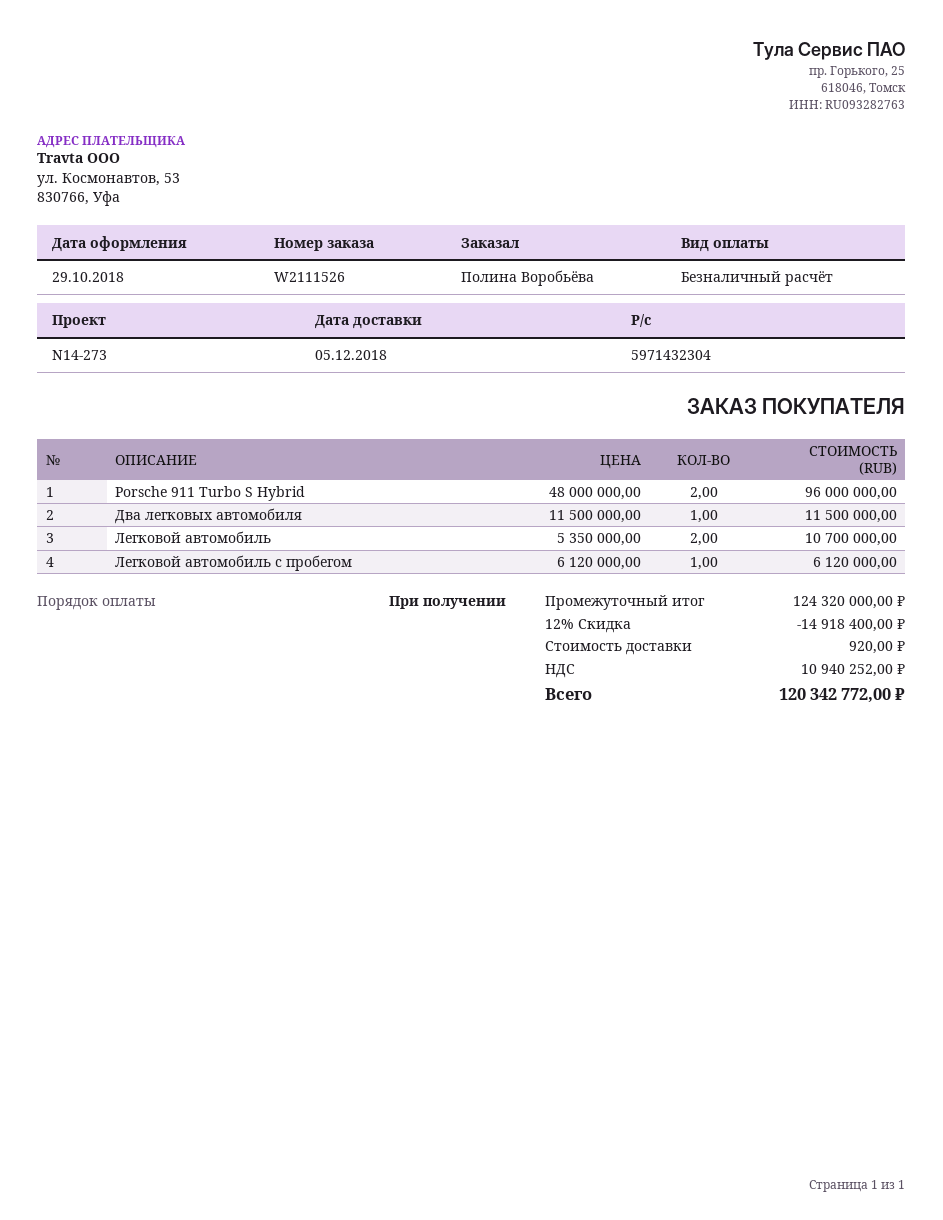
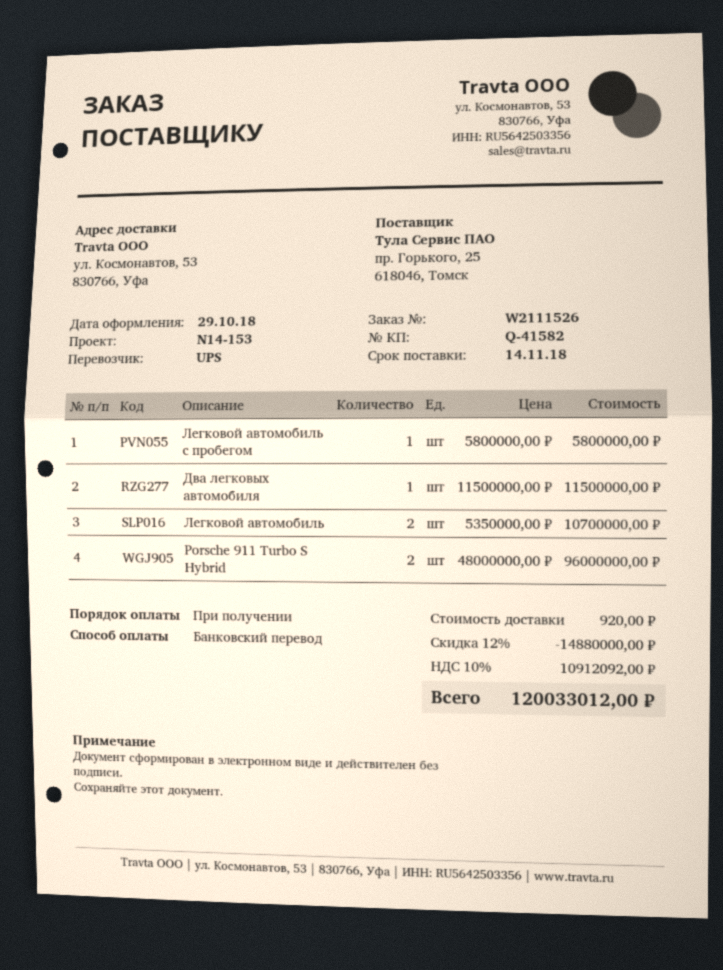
delivery date: 2018-12-05 -> 2018-11-14
reference: N14-273 -> N14-153
Легковой автомобиль с пробегом: 1 x 6120000.00 = 6120000.00 -> 1 x 5800000.00 = 5800000.00
discount: 12% = 14918400.00 -> 12% = 14880000.00
tax: 10940252.00 -> 10912092.00
total: 120342772.00 -> 120033012.00

